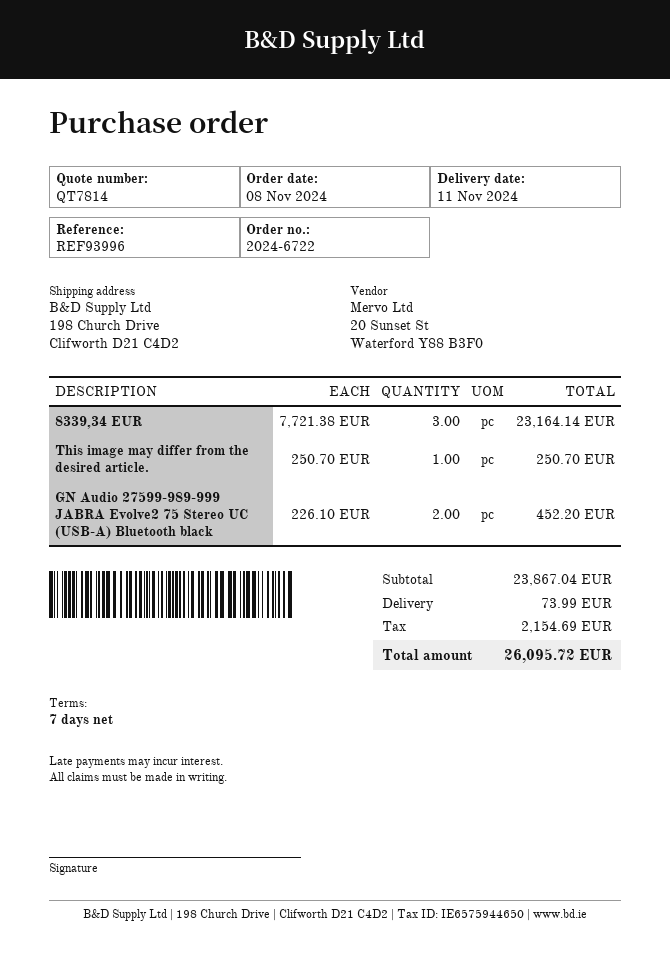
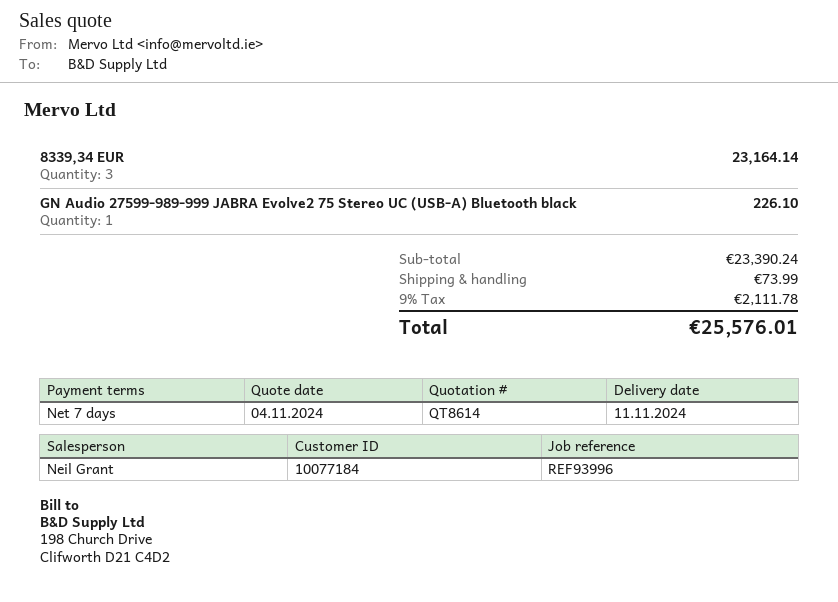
quote number: QT7814 -> QT8614
This image may differ from the desired article.: 1 for 250.70 -> none
GN Audio 27599-989-999 JABRA Evolve2 75 Stereo UC (USB-A) Bluetooth black: 2 for 452.20 -> 1 for 226.10
subtotal: 23867.04 -> 23390.24
tax: 2154.69 -> 2111.78
total: 26095.72 -> 25576.01

